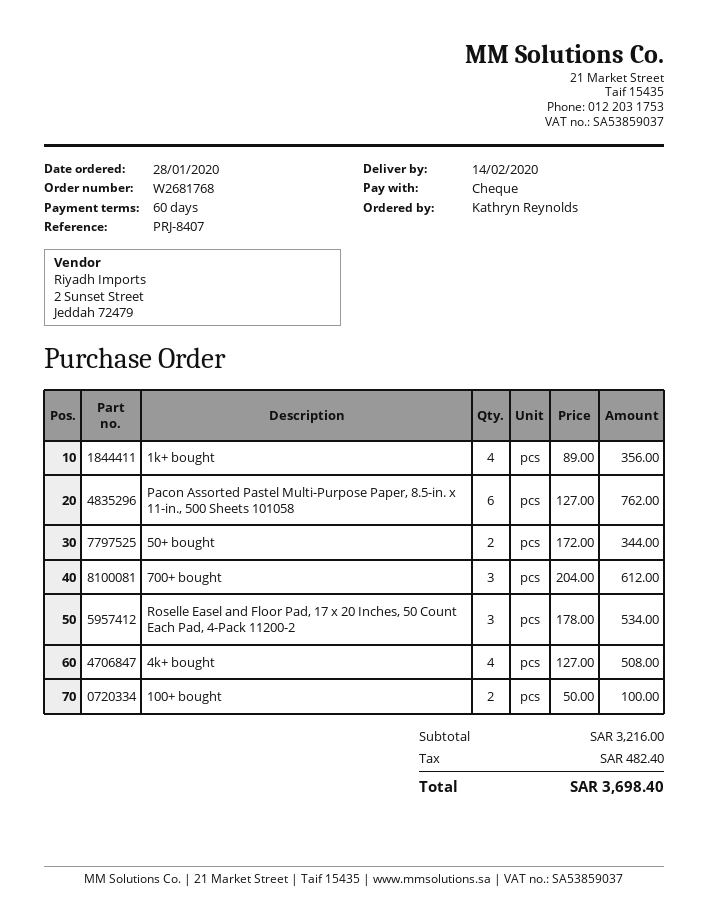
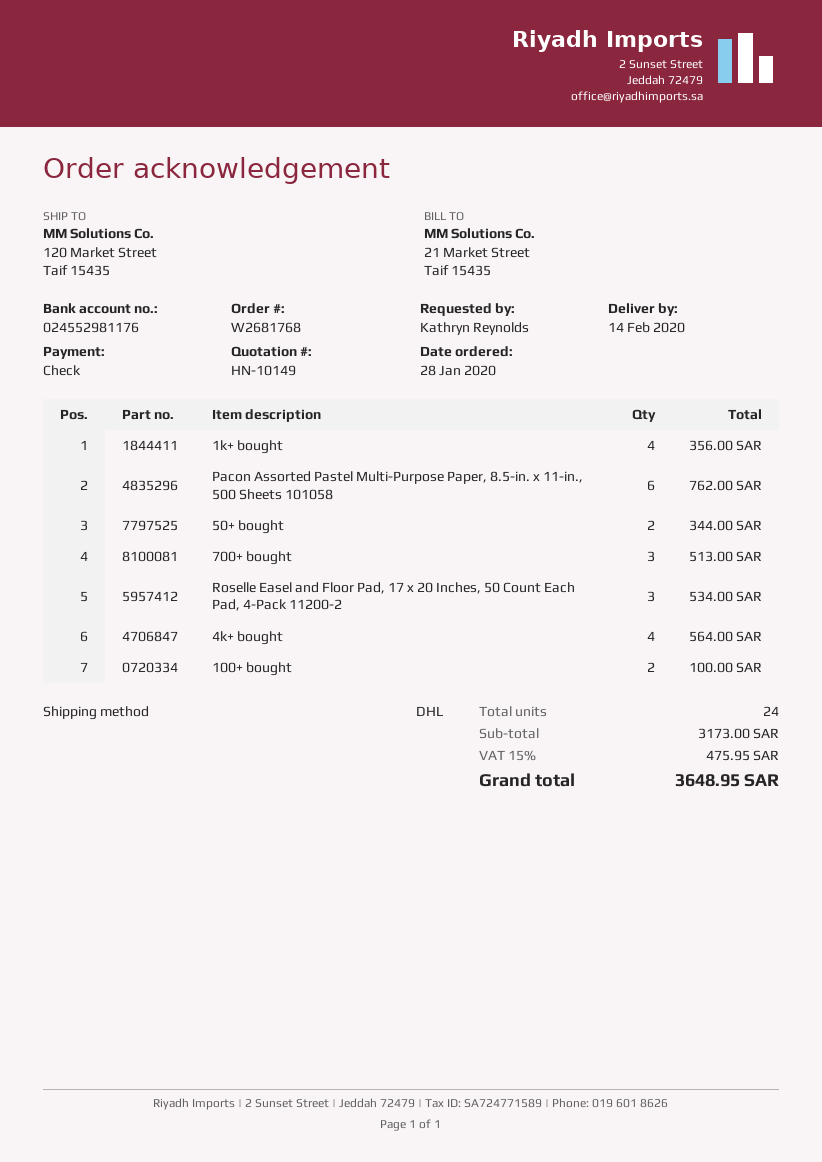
700+ bought: 3 for 612.00 -> 3 for 513.00
4k+ bought: 4 for 508.00 -> 4 for 564.00
subtotal: 3216.00 -> 3173.00
tax: 482.40 -> 475.95
total: 3698.40 -> 3648.95

